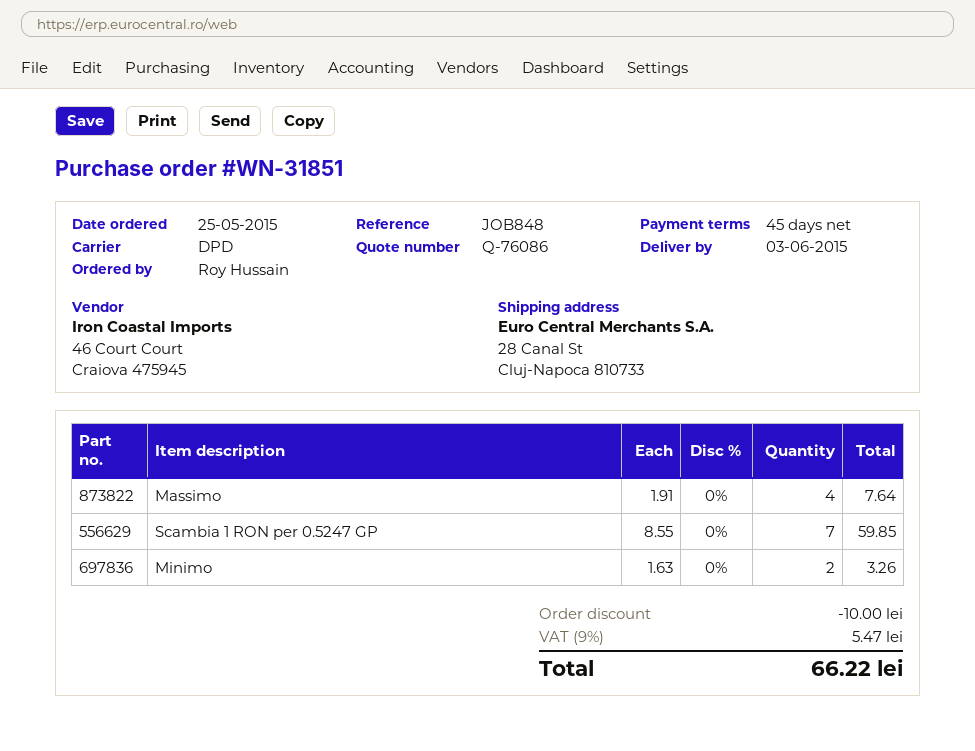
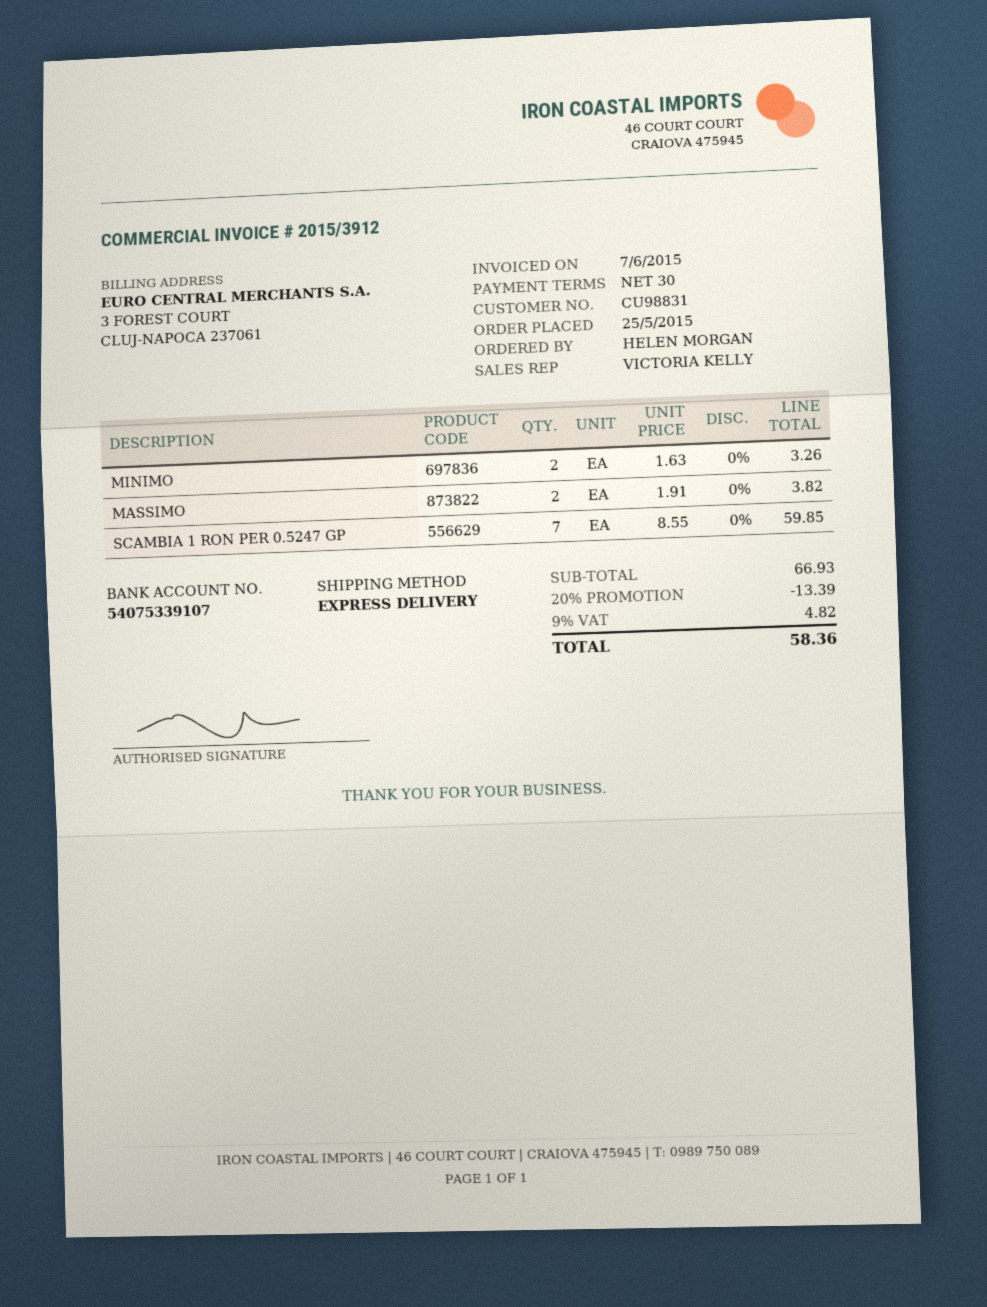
payment terms: 45 days -> 30 days
ordered by: Roy Hussain -> HELEN MORGAN
shipping method: DPD -> express
Massimo: 4 x 1.91 = 7.64 -> 2 x 1.91 = 3.82
discount: 10.00 -> 13.39
tax: 9% = 5.47 -> 9% = 4.82
total: 66.22 -> 58.36

